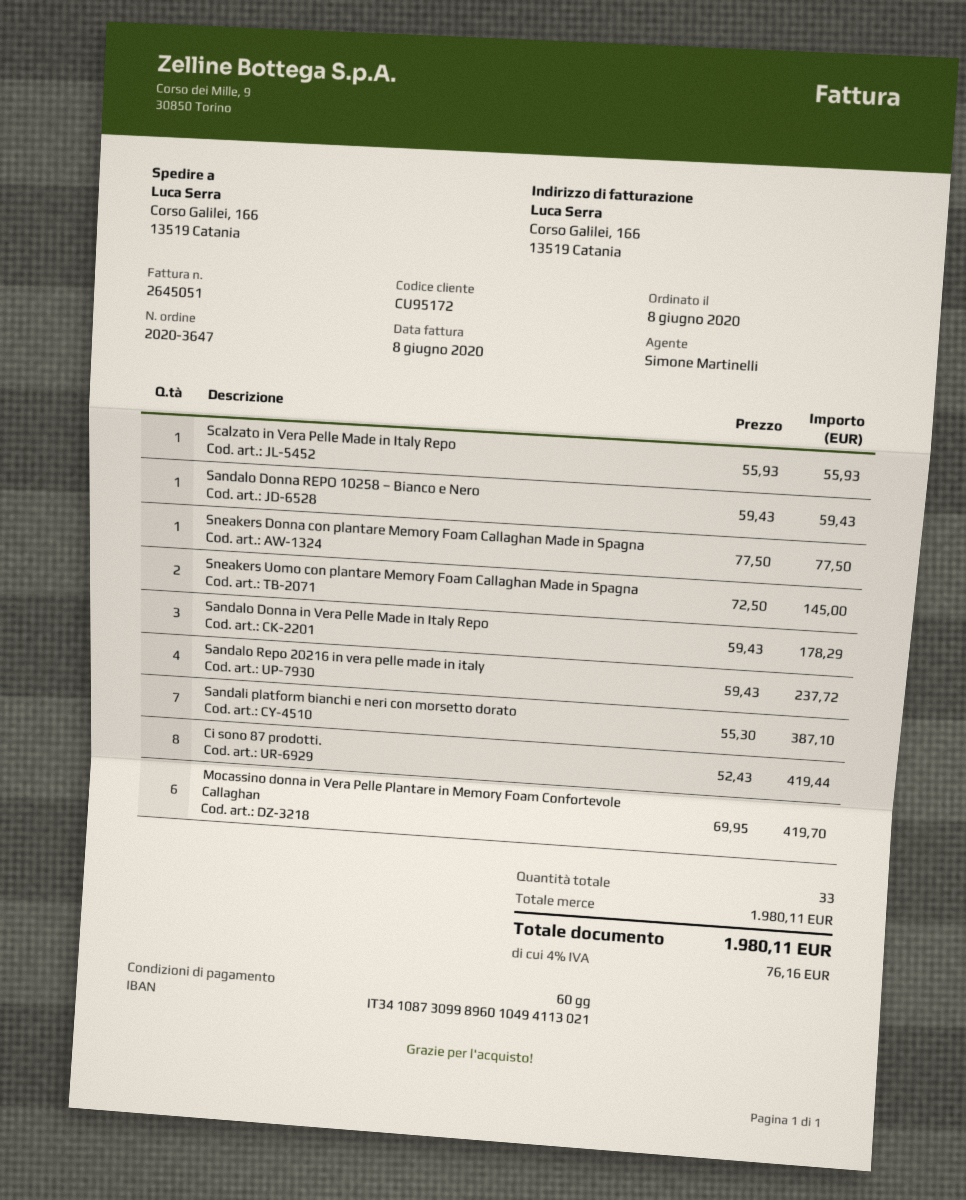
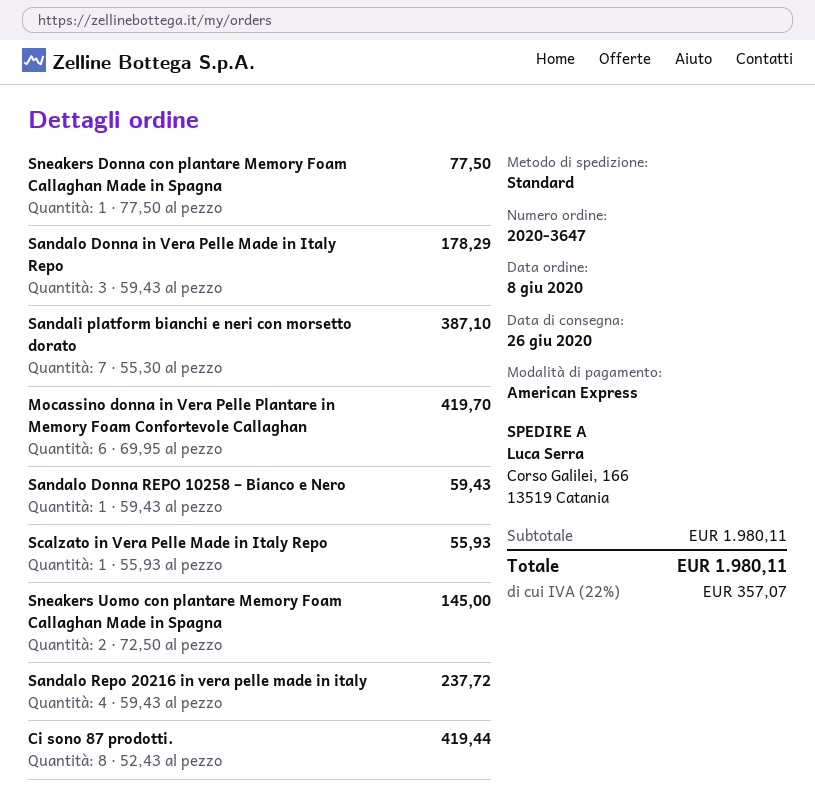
tax: 4% = 76.16 -> 22% = 357.07

